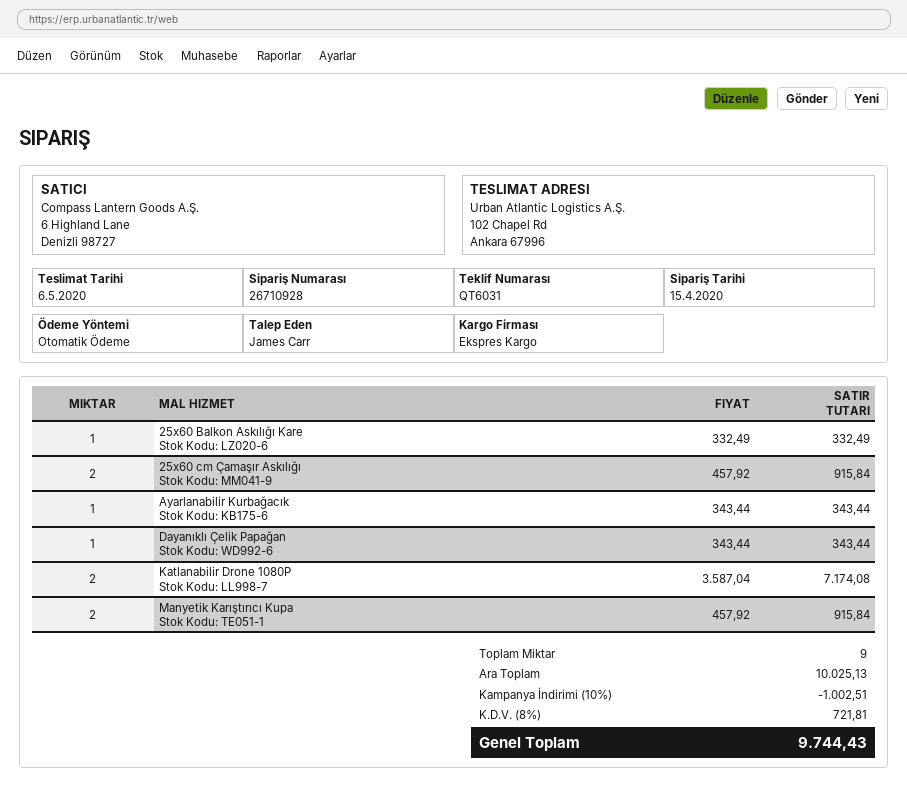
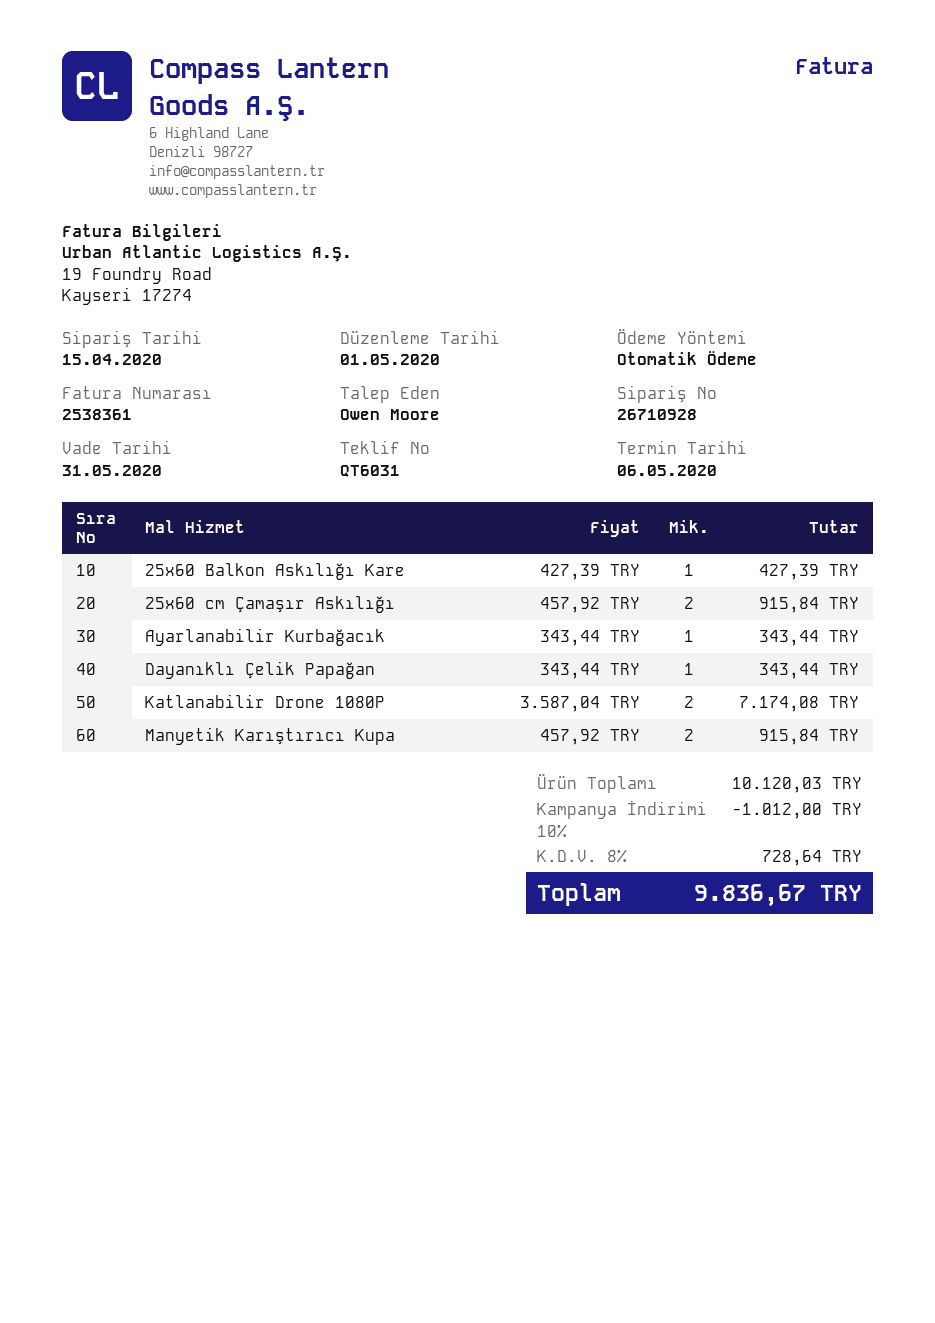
ordered by: James Carr -> Owen Moore
25x60 Balkon Askılığı Kare: 1 x 332.49 = 332.49 -> 1 x 427.39 = 427.39
subtotal: 10025.13 -> 10120.03
discount: 10% = 1002.51 -> 10% = 1012.00
tax: 8% = 721.81 -> 8% = 728.64
total: 9744.43 -> 9836.67

